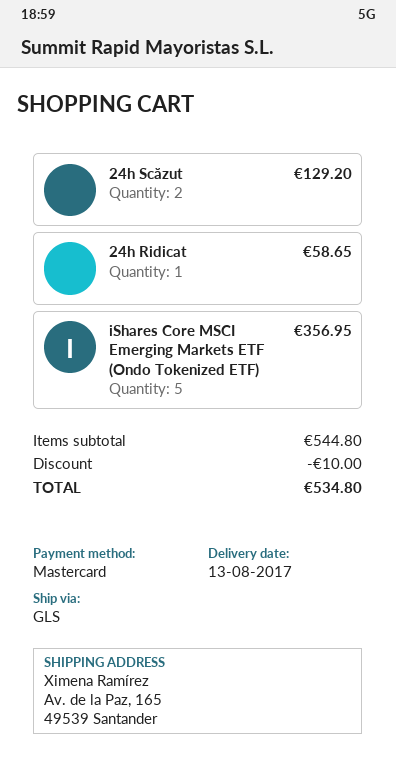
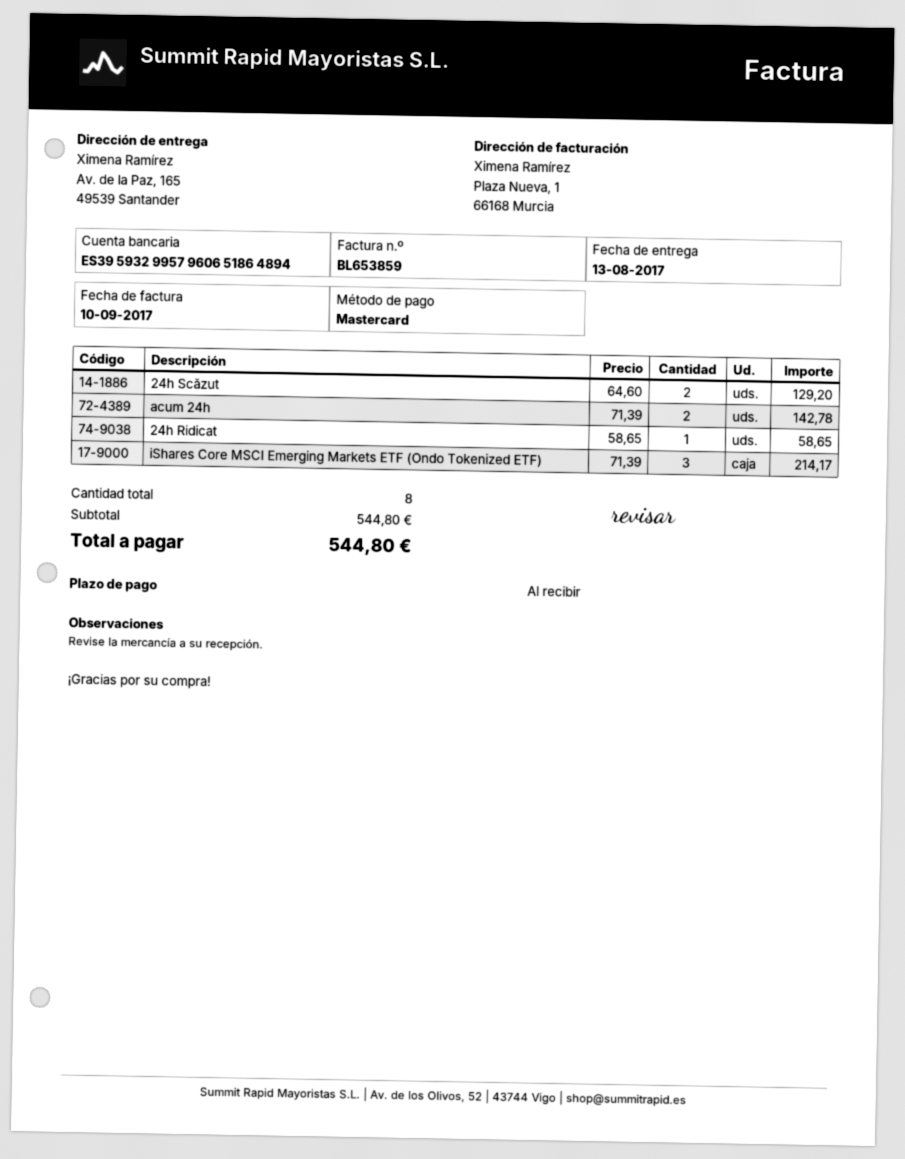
iShares Core MSCI Emerging Markets ETF (Ondo Tokenized ETF): 5 for 356.95 -> 3 for 214.17
acum 24h: none -> 2 for 142.78
discount: 10.00 -> none
total: 534.80 -> 544.80

